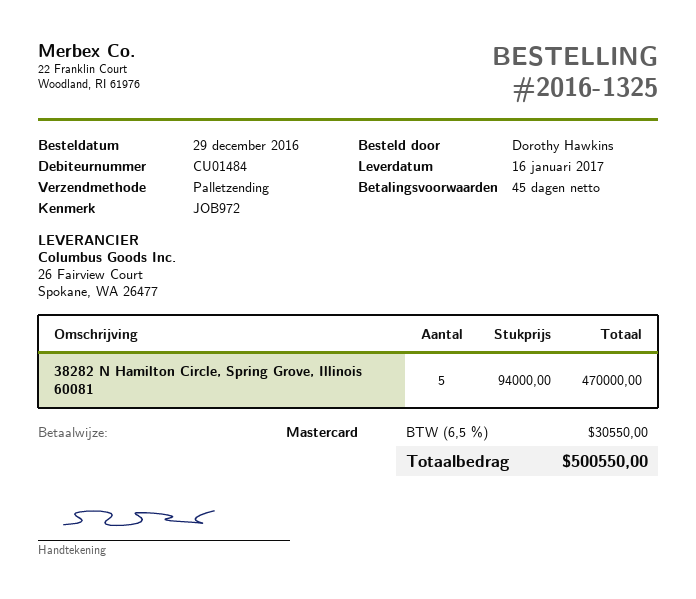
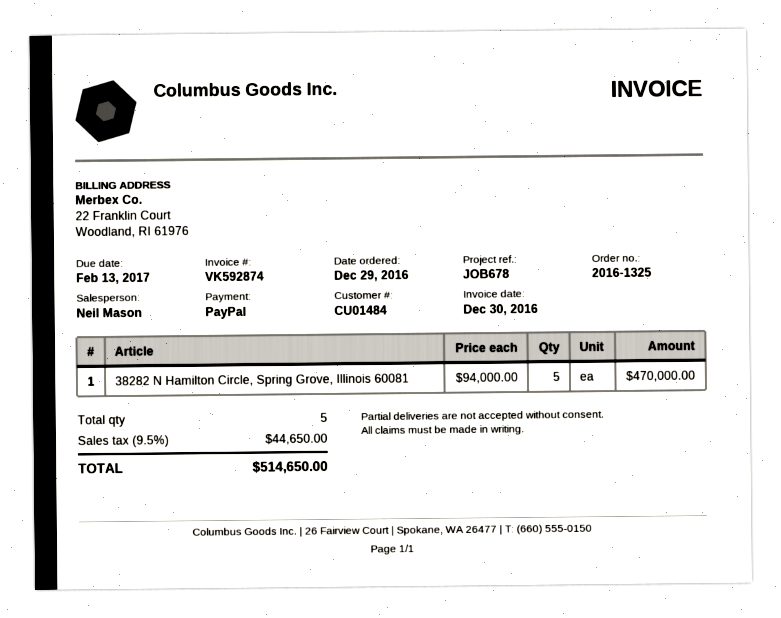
reference: JOB972 -> JOB678
payment method: Mastercard -> PayPal
tax: 6.5% = 30550.00 -> 9.5% = 44650.00
total: 500550.00 -> 514650.00

